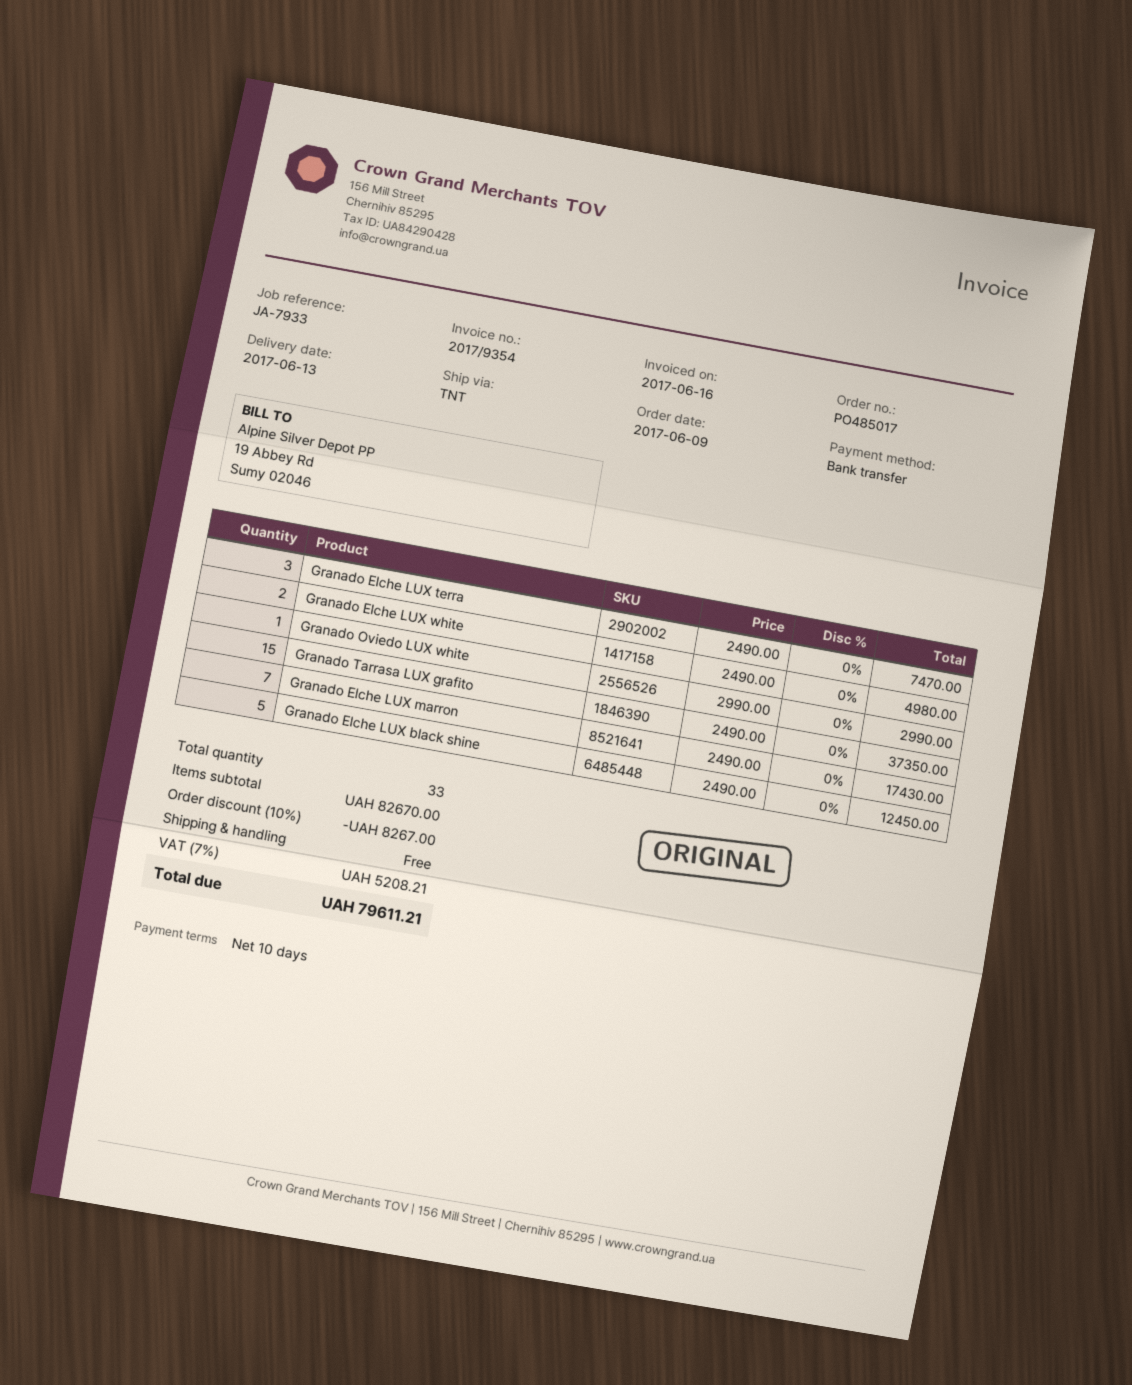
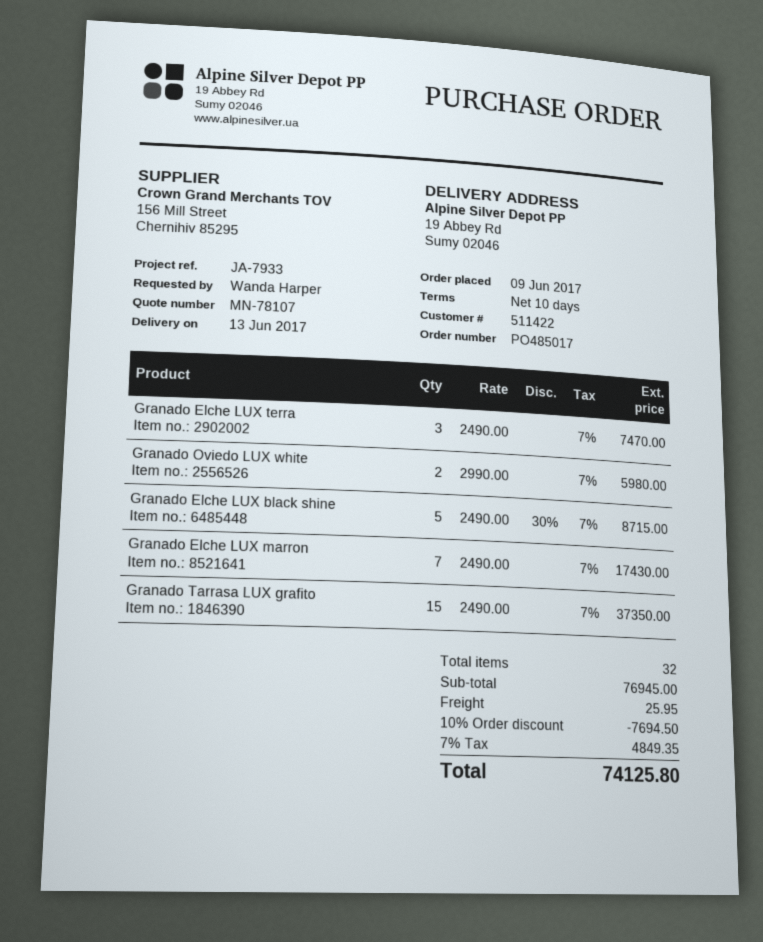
Granado Elche LUX white: 2 x 2490.00 = 4980.00 -> none
Granado Oviedo LUX white: 1 x 2990.00 = 2990.00 -> 2 x 2990.00 = 5980.00
Granado Elche LUX black shine: 5 x 2490.00 = 12450.00 -> 5 x 2490.00 - 30% = 8715.00
total quantity: 33 -> 32
subtotal: 82670.00 -> 76945.00
discount: 10% = 8267.00 -> 10% = 7694.50
shipping: 0.00 -> 25.95
tax: 7% = 5208.21 -> 7% = 4849.35
total: 79611.21 -> 74125.80

